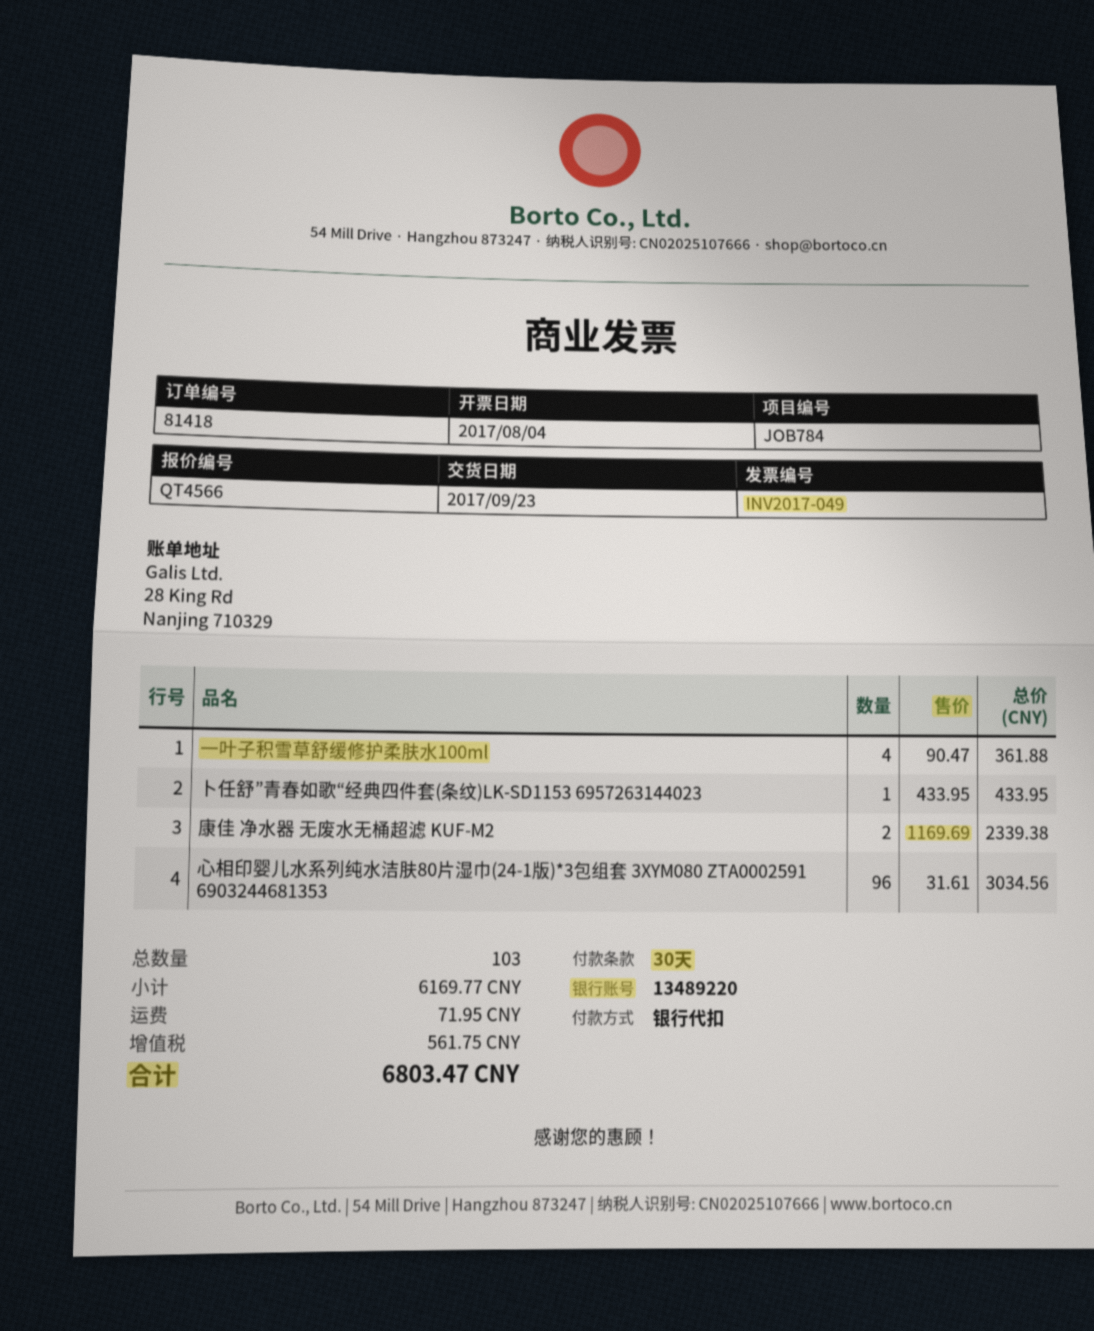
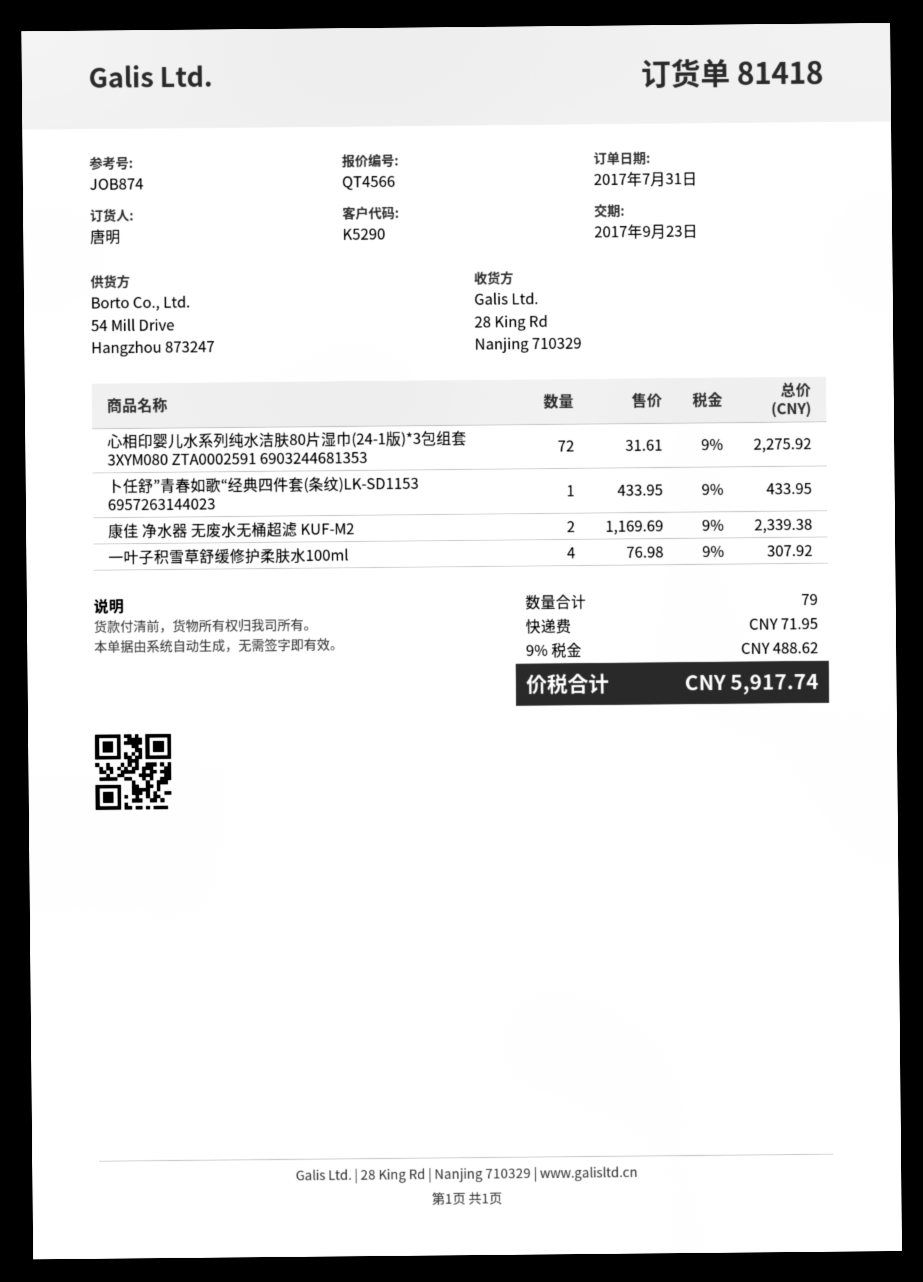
reference: JOB784 -> JOB874
一叶子积雪草舒缓修护柔肤水100ml: 4 x 90.47 = 361.88 -> 4 x 76.98 = 307.92
心相印婴儿水系列纯水洁肤80片湿巾(24-1版)*3包组套 3XYM080 ZTA0002591 6903244681353: 96 x 31.61 = 3034.56 -> 72 x 31.61 = 2275.92
total quantity: 103 -> 79
tax: 561.75 -> 488.62
total: 6803.47 -> 5917.74

